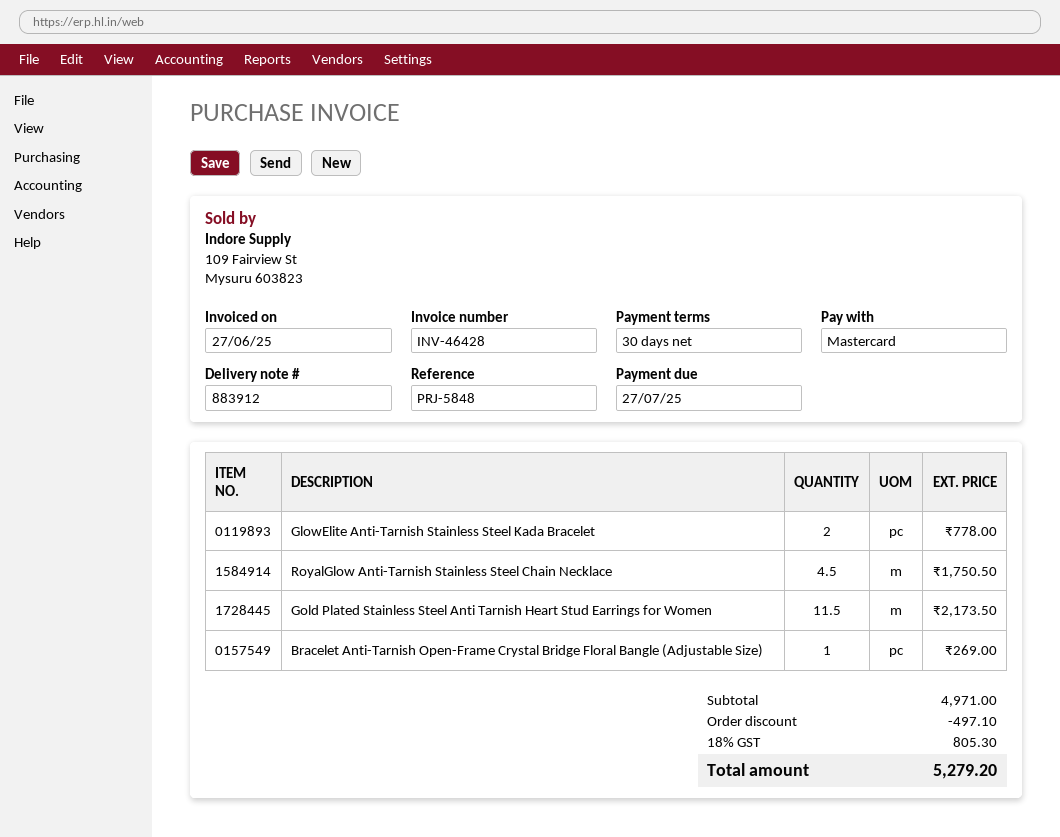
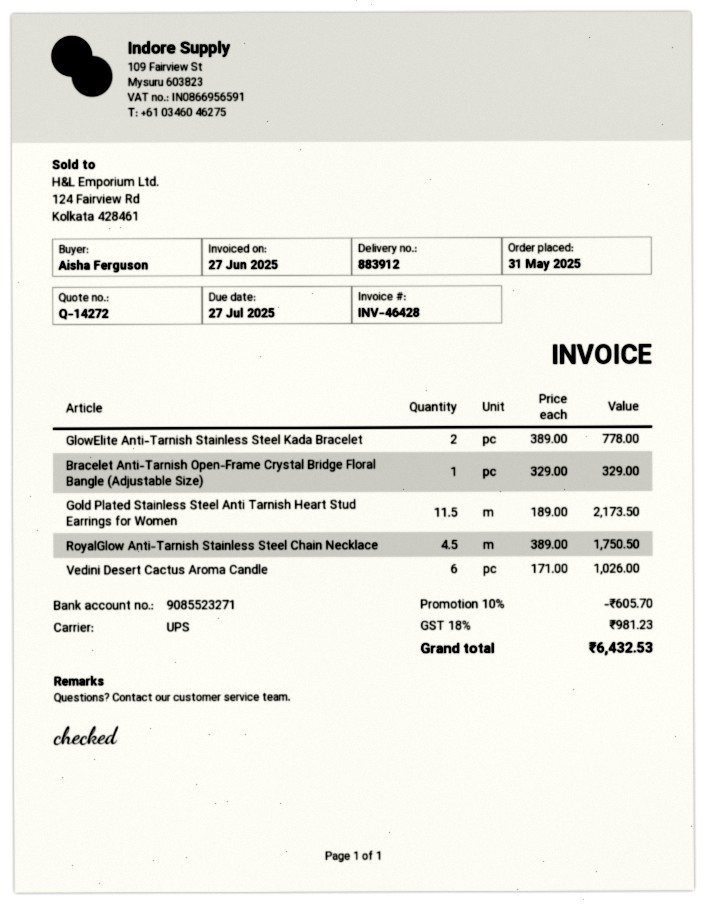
Bracelet Anti-Tarnish Open-Frame Crystal Bridge Floral Bangle (Adjustable Size): 1 for 269.00 -> 1 for 329.00
Vedini Desert Cactus Aroma Candle: none -> 6 for 1026.00
discount: 497.10 -> 605.70
tax: 18% = 805.30 -> 18% = 981.23
total: 5279.20 -> 6432.53

